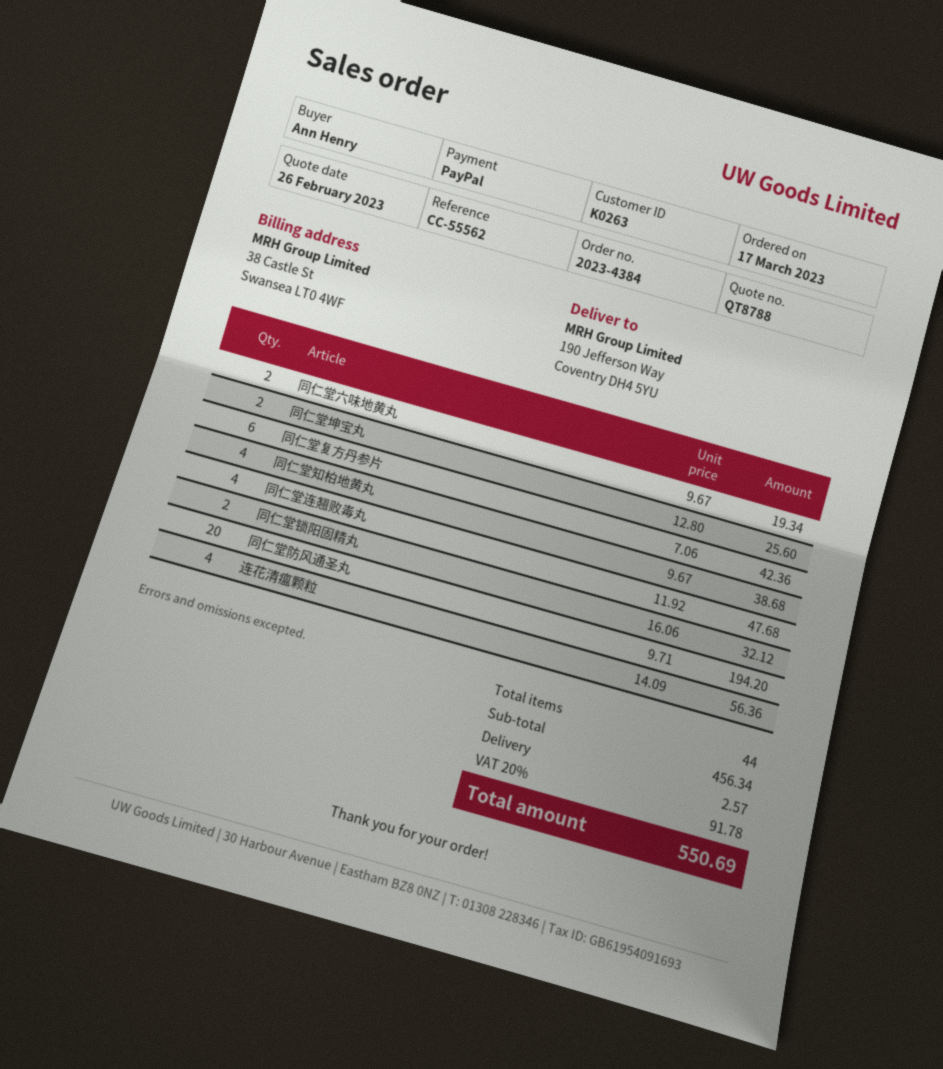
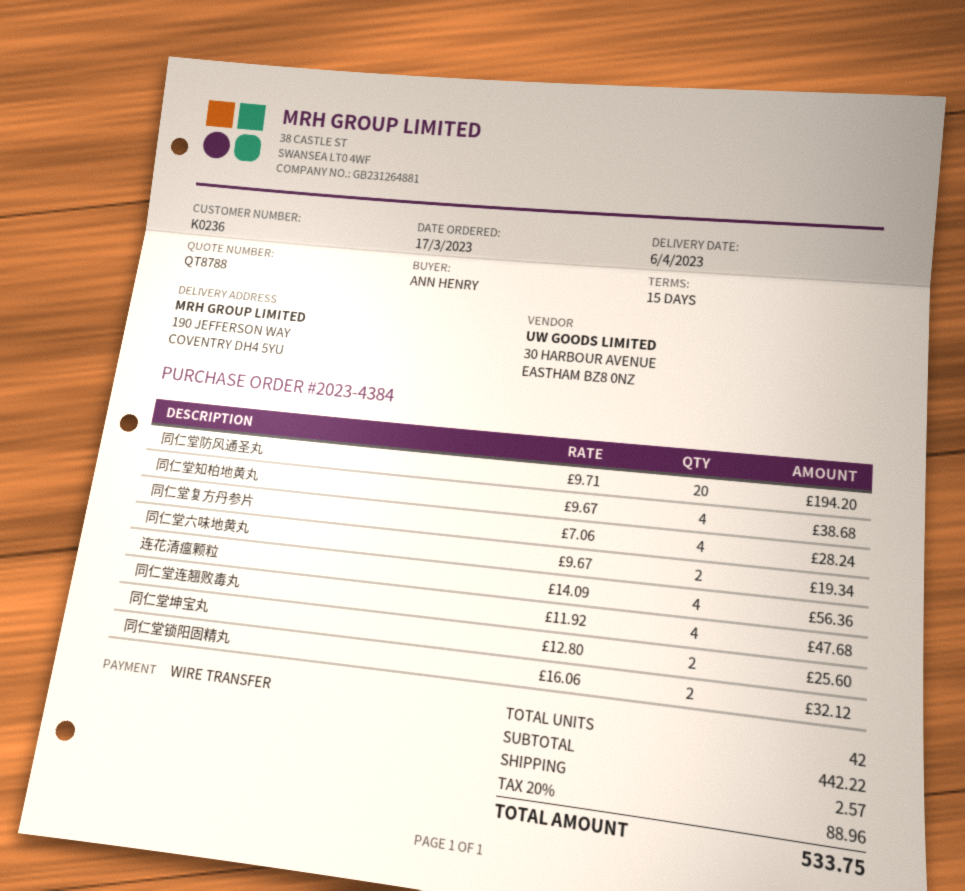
customer number: K0263 -> K0236
payment method: PayPal -> bank transfer
同仁堂复方丹参片: 6 x 7.06 = 42.36 -> 4 x 7.06 = 28.24
total quantity: 44 -> 42
subtotal: 456.34 -> 442.22
tax: 20% = 91.78 -> 20% = 88.96
total: 550.69 -> 533.75

